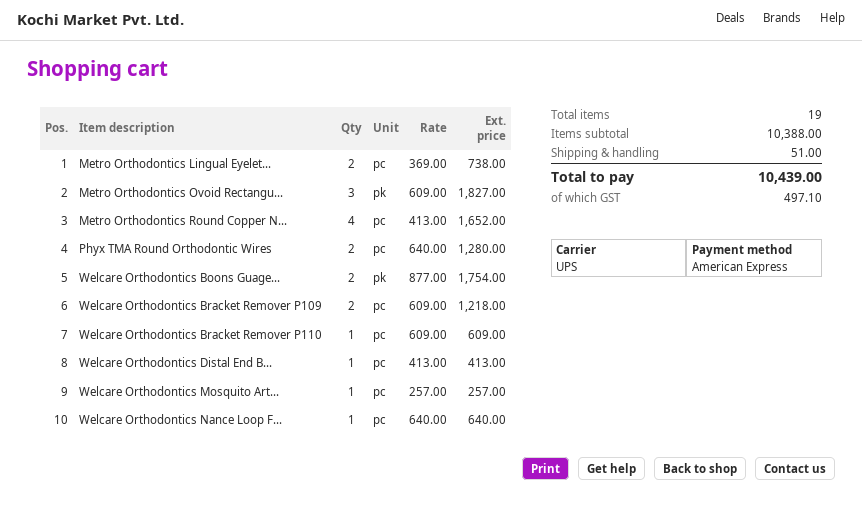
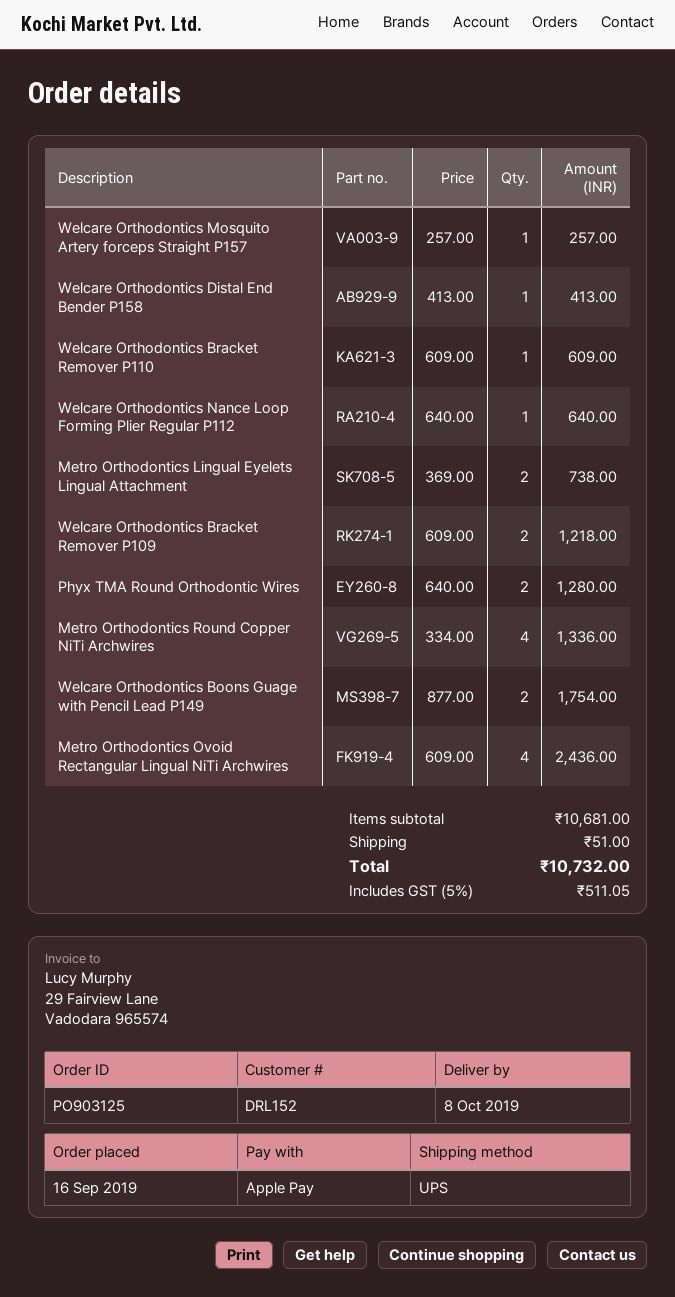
payment method: American Express -> Apple Pay
Metro Orthodontics Ovoid Rectangu...: 3 x 609.00 = 1827.00 -> 4 x 609.00 = 2436.00
Metro Orthodontics Round Copper N...: 4 x 413.00 = 1652.00 -> 4 x 334.00 = 1336.00
subtotal: 10388.00 -> 10681.00
tax: 497.10 -> 511.05
total: 10439.00 -> 10732.00

